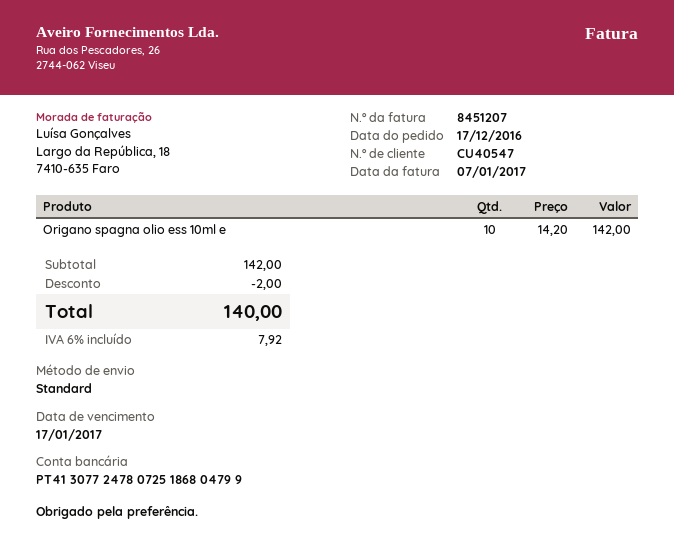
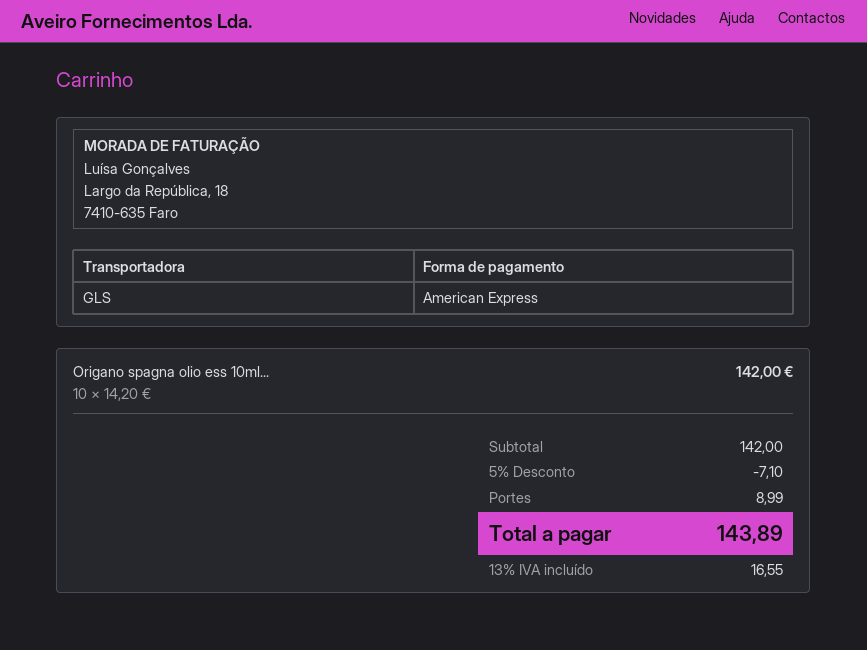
shipping method: standard -> GLS
discount: 2.00 -> 7.10
shipping: none -> 8.99
tax: 6% = 7.92 -> 13% = 16.55
total: 140.00 -> 143.89

